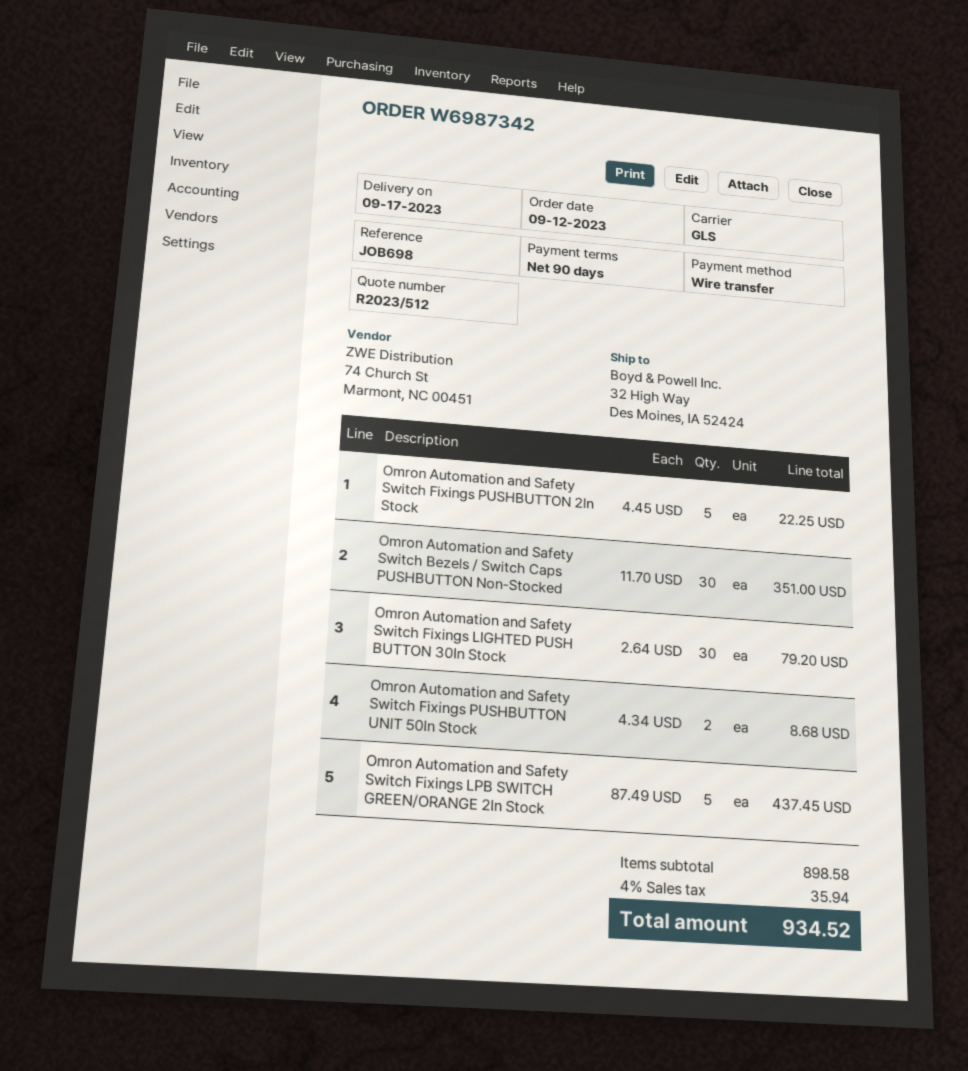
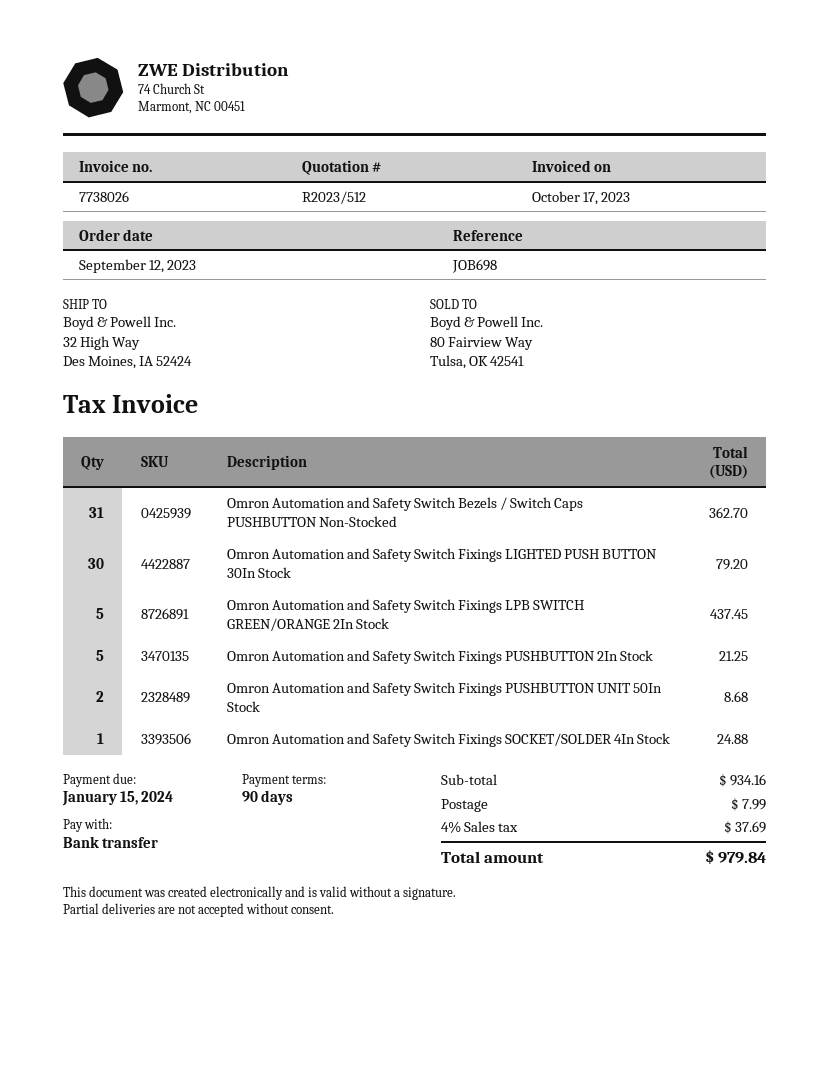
Omron Automation and Safety Switch Fixings PUSHBUTTON 2In Stock: 5 for 22.25 -> 5 for 21.25
Omron Automation and Safety Switch Bezels / Switch Caps PUSHBUTTON Non-Stocked: 30 for 351.00 -> 31 for 362.70
Omron Automation and Safety Switch Fixings SOCKET/SOLDER 4In Stock: none -> 1 for 24.88
subtotal: 898.58 -> 934.16
shipping: none -> 7.99
tax: 4% = 35.94 -> 4% = 37.69
total: 934.52 -> 979.84

